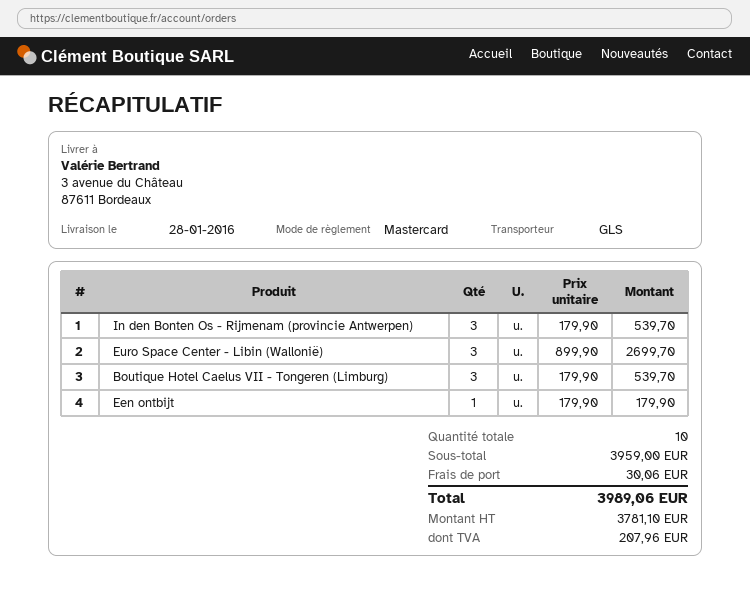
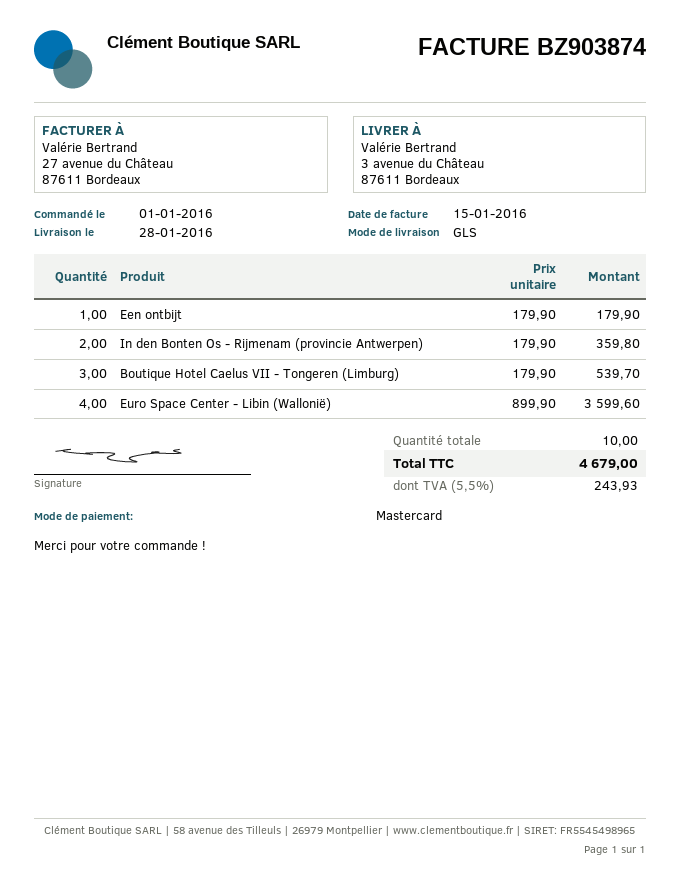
In den Bonten Os - Rijmenam (provincie Antwerpen): 3 x 179.90 = 539.70 -> 2 x 179.90 = 359.80
Euro Space Center - Libin (Wallonië): 3 x 899.90 = 2699.70 -> 4 x 899.90 = 3599.60
shipping: 30.06 -> none
tax: 207.96 -> 243.93
total: 3989.06 -> 4679.00

